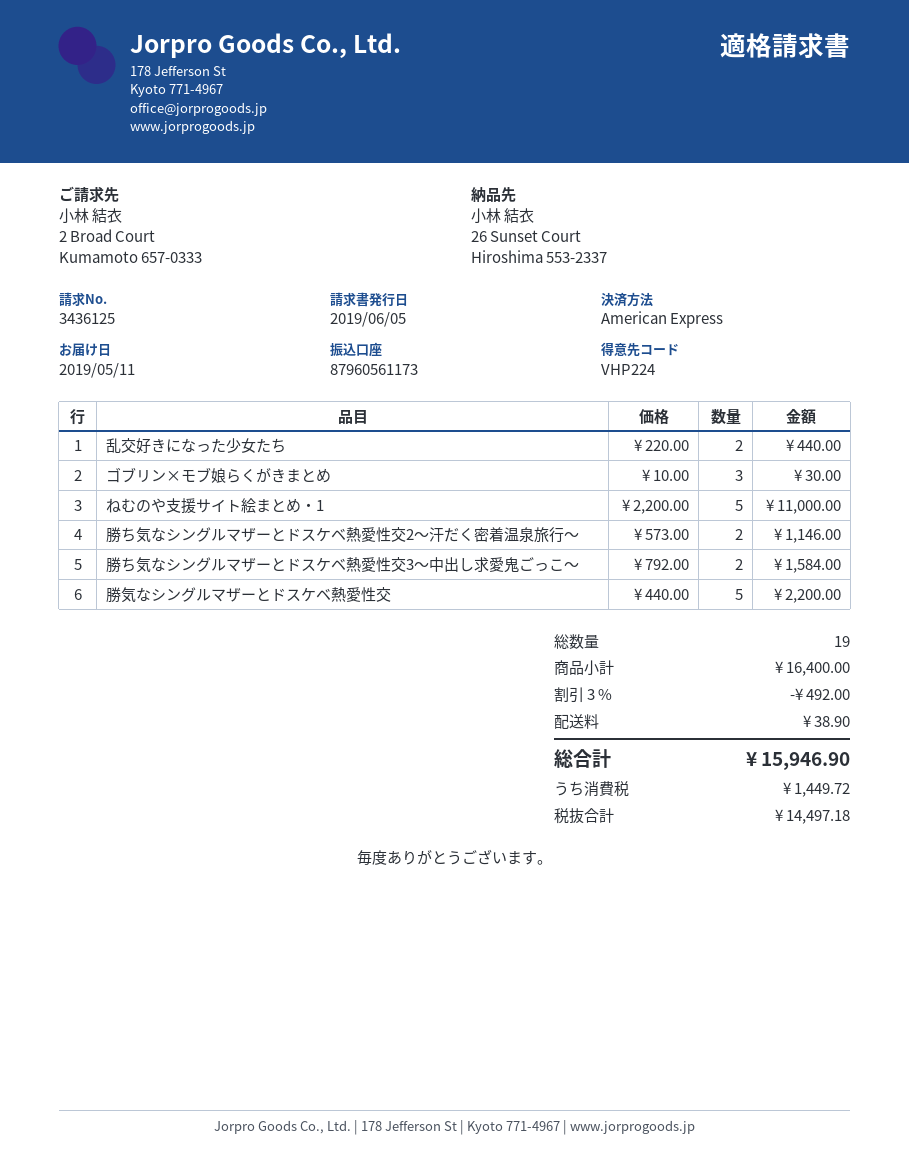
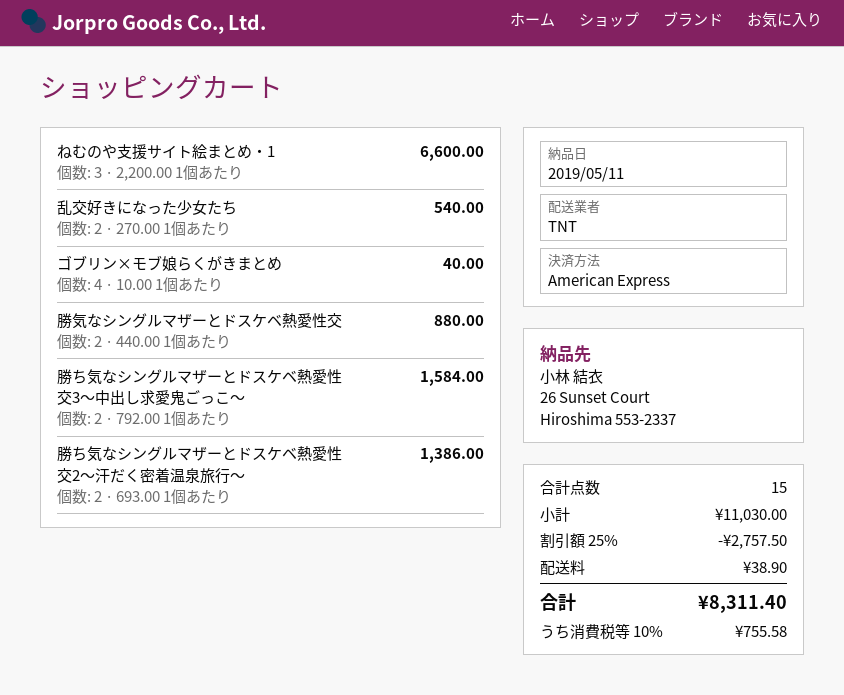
乱交好きになった少女たち: 2 x 220.00 = 440.00 -> 2 x 270.00 = 540.00
ゴブリン×モブ娘らくがきまとめ: 3 x 10.00 = 30.00 -> 4 x 10.00 = 40.00
ねむのや支援サイト絵まとめ・1: 5 x 2200.00 = 11000.00 -> 3 x 2200.00 = 6600.00
勝ち気なシングルマザーとドスケベ熱愛性交2〜汗だく密着温泉旅行〜: 2 x 573.00 = 1146.00 -> 2 x 693.00 = 1386.00
勝気なシングルマザーとドスケベ熱愛性交: 5 x 440.00 = 2200.00 -> 2 x 440.00 = 880.00
total quantity: 19 -> 15
subtotal: 16400.00 -> 11030.00
discount: 3% = 492.00 -> 25% = 2757.50
tax: 1449.72 -> 755.58
total: 15946.90 -> 8311.40

